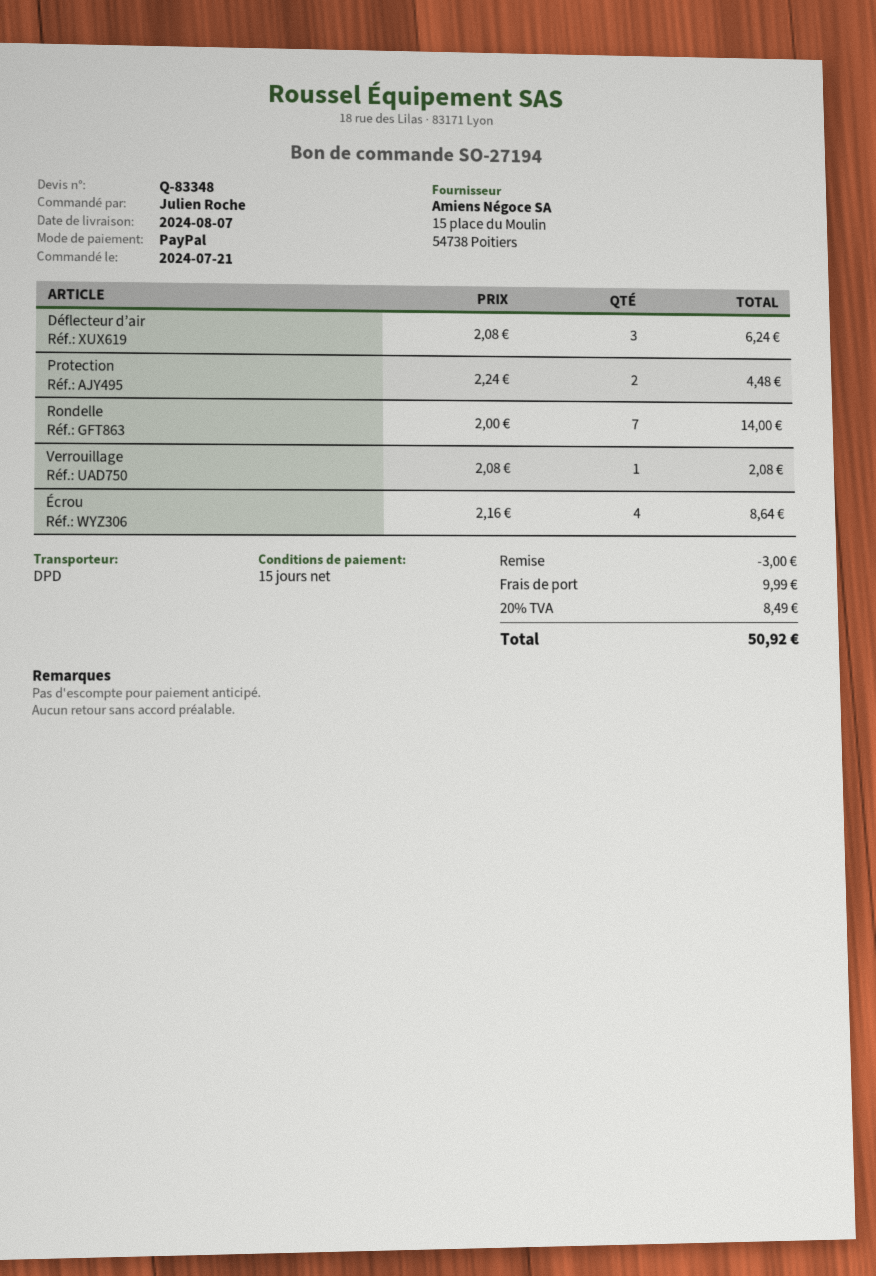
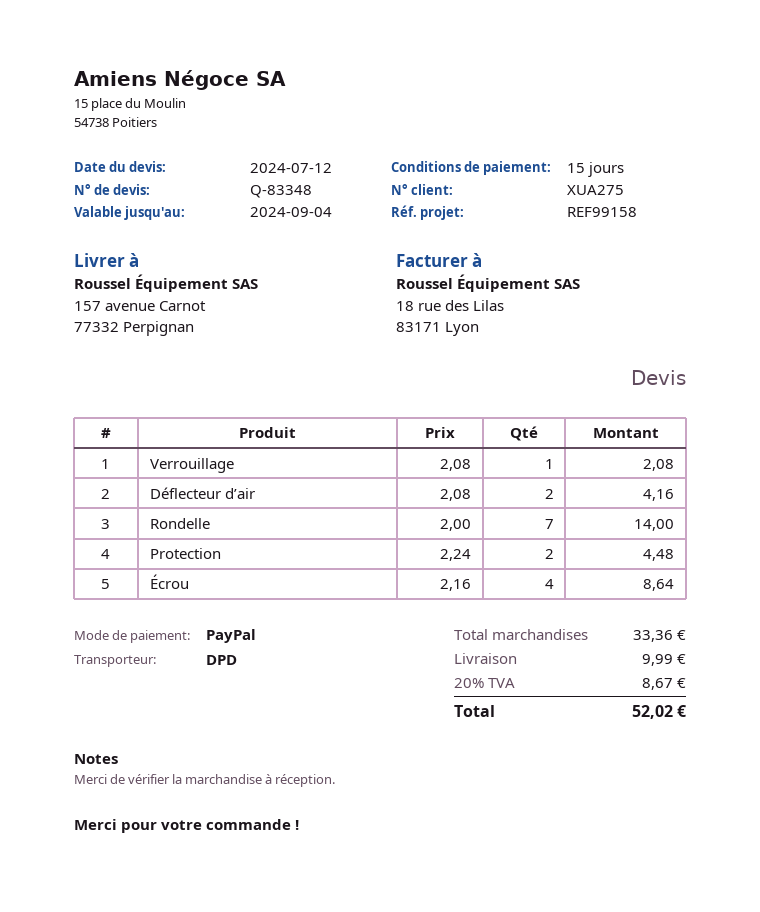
Déflecteur d’air: 3 x 2.08 = 6.24 -> 2 x 2.08 = 4.16
discount: 3.00 -> none
tax: 20% = 8.49 -> 20% = 8.67
total: 50.92 -> 52.02

